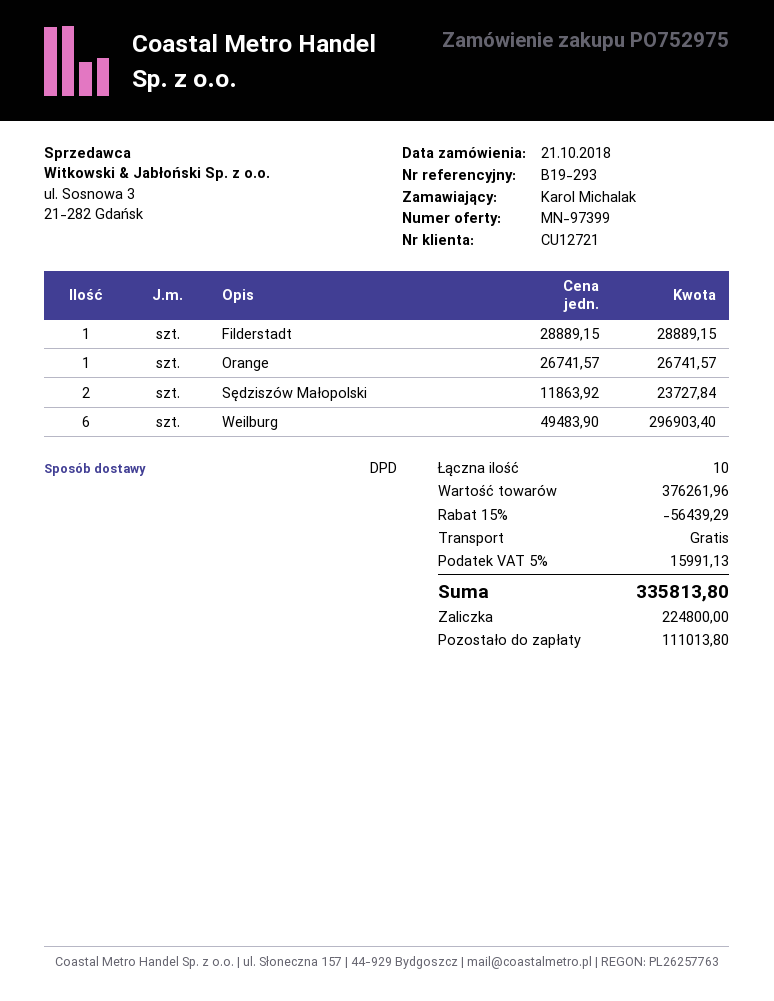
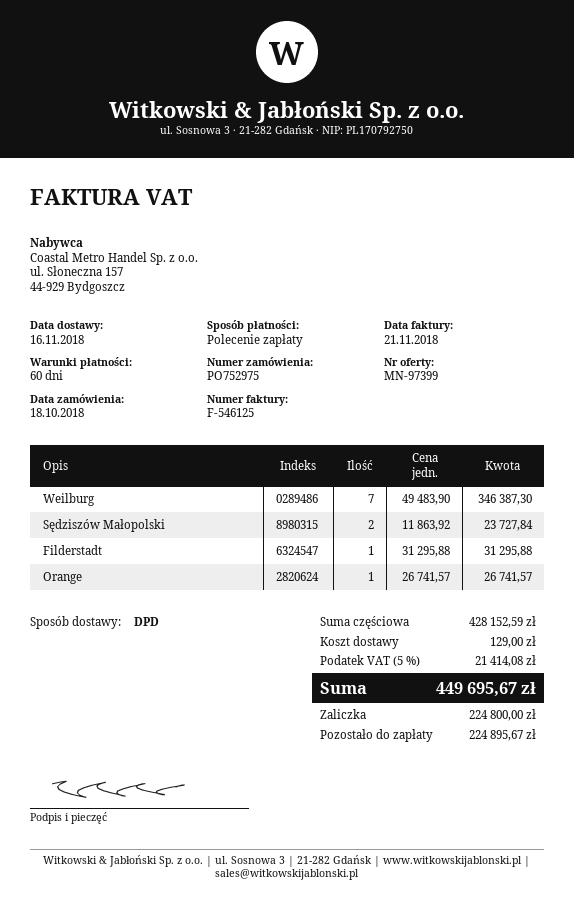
order date: 2018-10-21 -> 2018-10-18
Filderstadt: 1 x 28889.15 = 28889.15 -> 1 x 31295.88 = 31295.88
Weilburg: 6 x 49483.90 = 296903.40 -> 7 x 49483.90 = 346387.30
subtotal: 376261.96 -> 428152.59
discount: 15% = 56439.29 -> none
shipping: 0.00 -> 129.00
tax: 5% = 15991.13 -> 5% = 21414.08
total: 335813.80 -> 449695.67
balance: 111013.80 -> 224895.67

